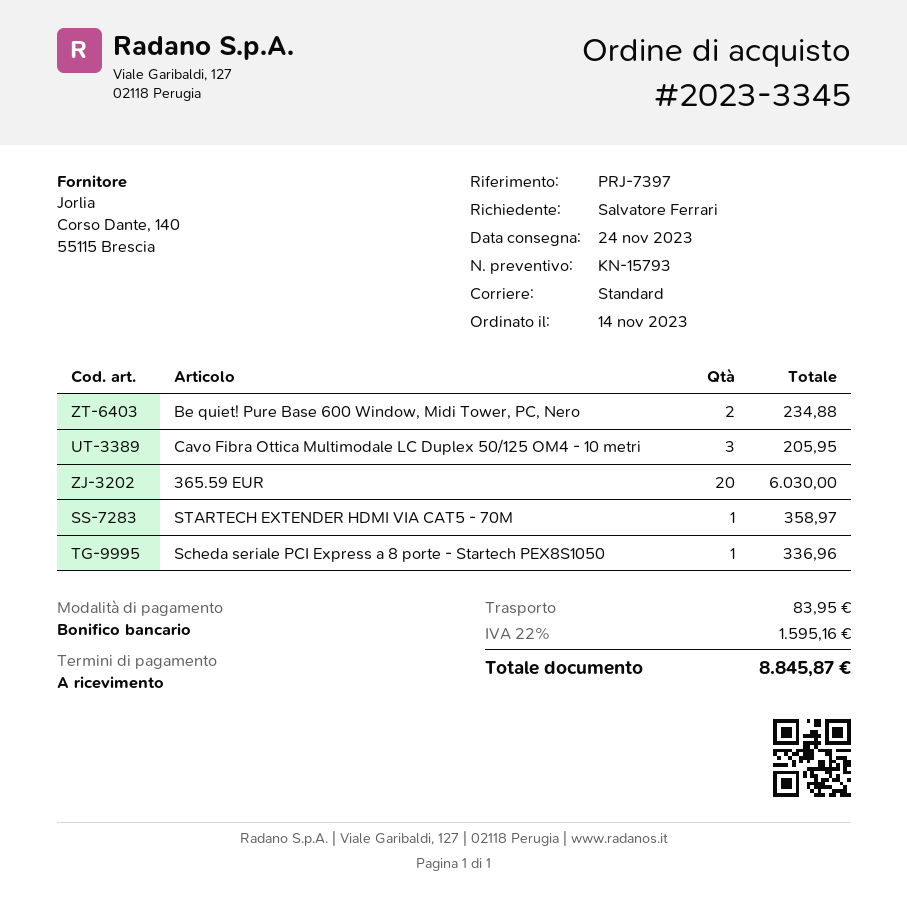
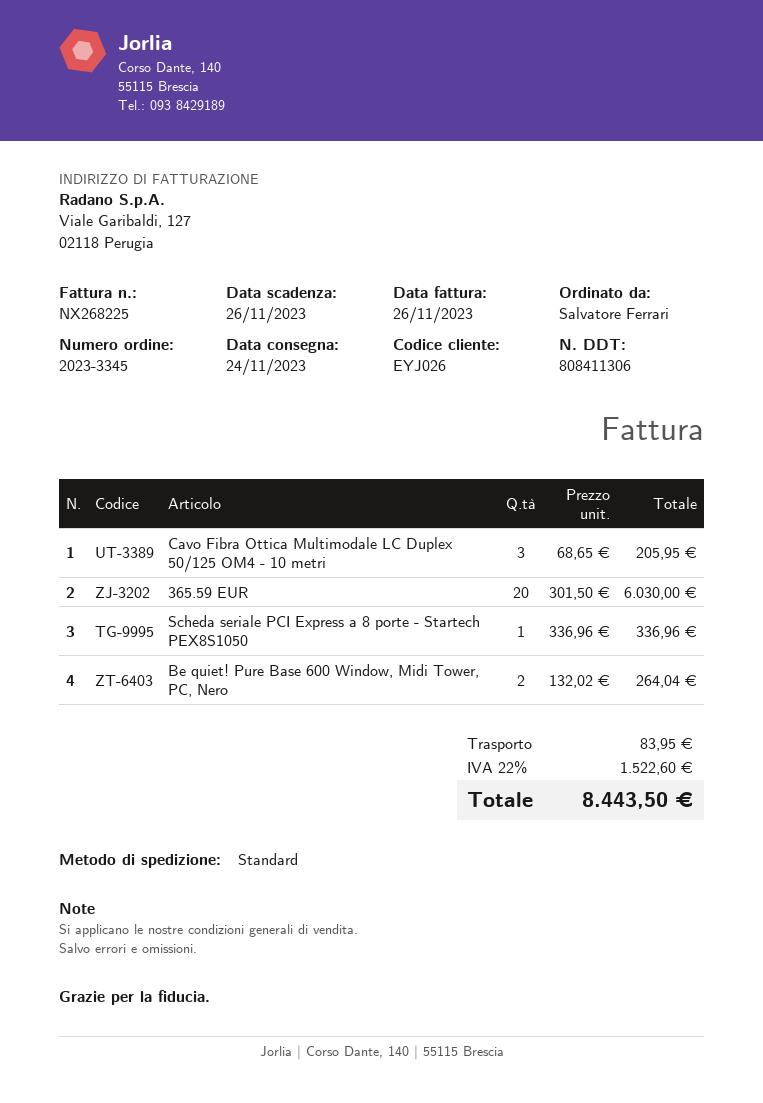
Be quiet! Pure Base 600 Window, Midi Tower, PC, Nero: 2 for 234.88 -> 2 for 264.04
STARTECH EXTENDER HDMI VIA CAT5 - 70M: 1 for 358.97 -> none
tax: 22% = 1595.16 -> 22% = 1522.60
total: 8845.87 -> 8443.50

